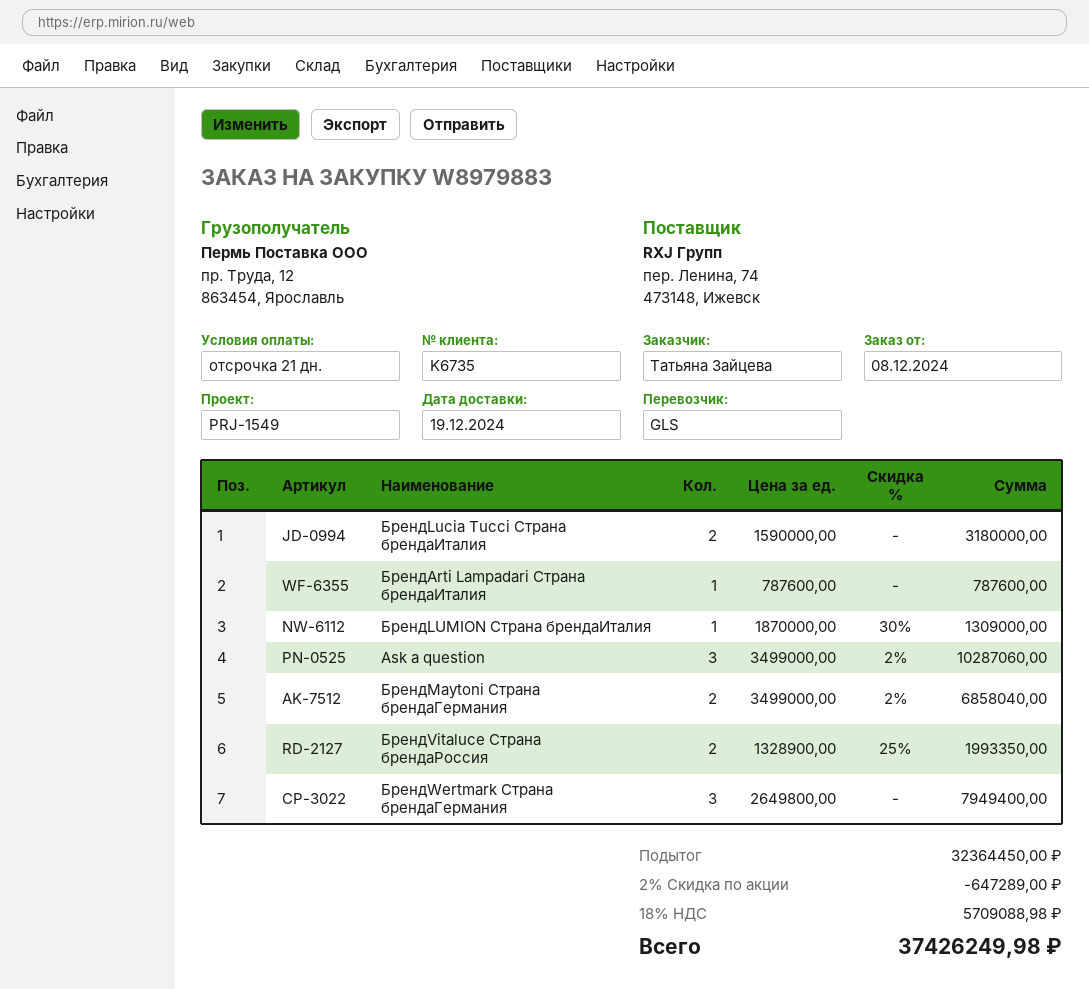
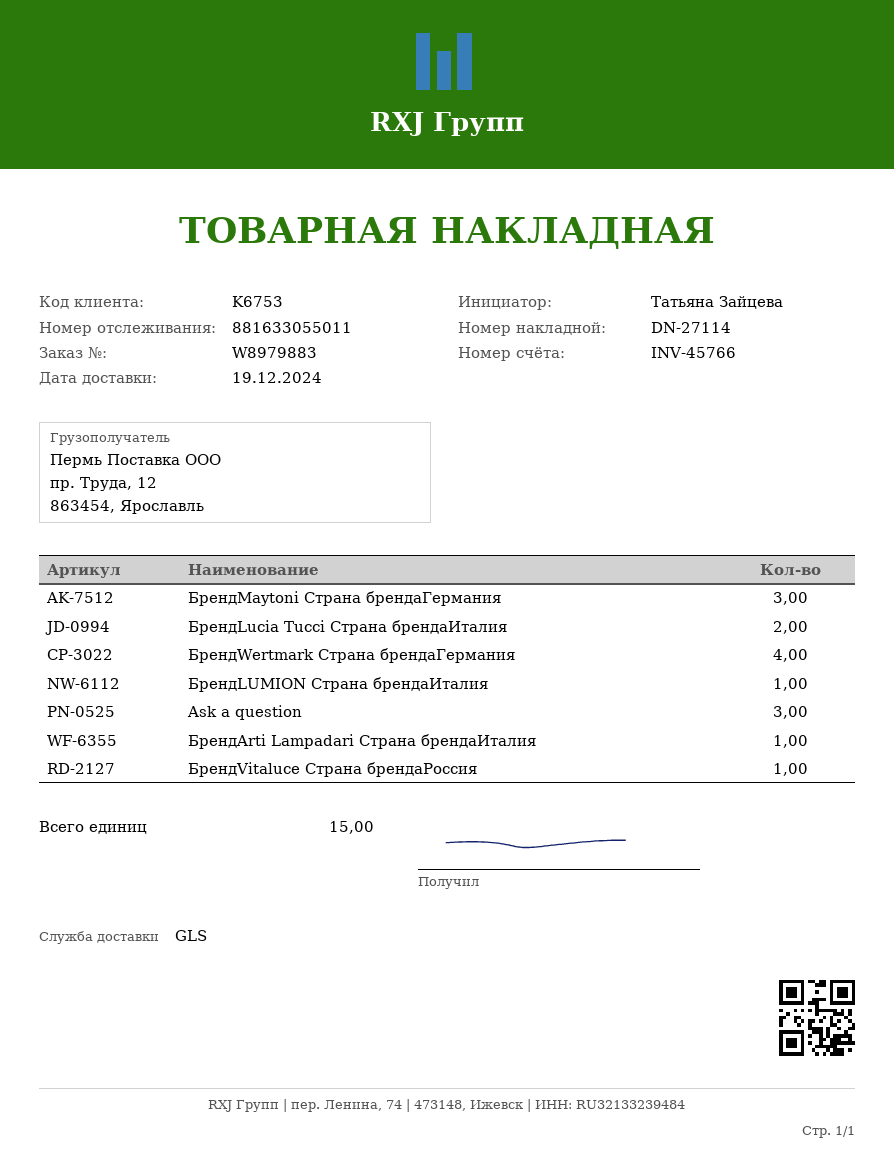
customer number: K6735 -> K6753
БрендMaytoni Страна брендаГермания: 2 -> 3
БрендVitaluce Страна брендаРоссия: 2 -> 1
БрендWertmark Страна брендаГермания: 3 -> 4

